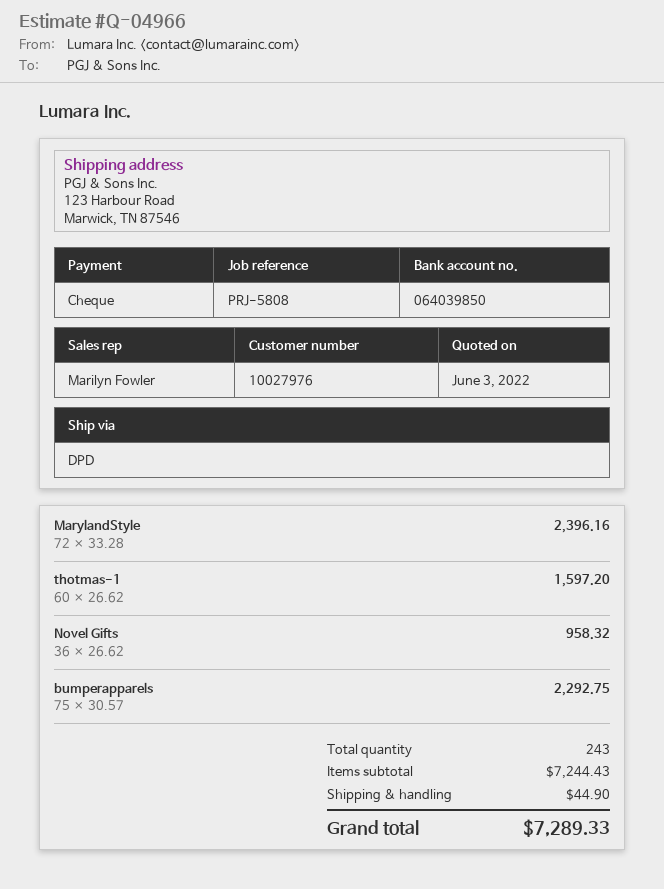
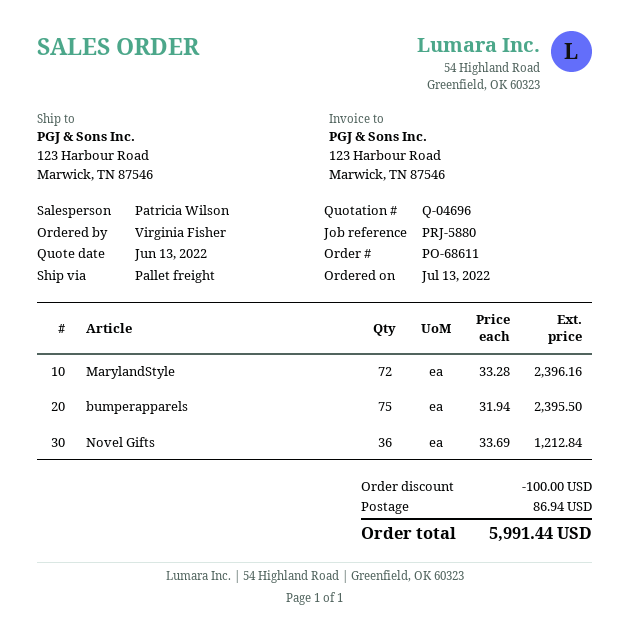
quote number: Q-04966 -> Q-04696
quote date: 2022-06-03 -> 2022-06-13
reference: PRJ-5808 -> PRJ-5880
sales rep: Marilyn Fowler -> Patricia Wilson
shipping method: DPD -> pallet freight
thotmas-1: 60 x 26.62 = 1597.20 -> none
Novel Gifts: 36 x 26.62 = 958.32 -> 36 x 33.69 = 1212.84
bumperapparels: 75 x 30.57 = 2292.75 -> 75 x 31.94 = 2395.50
discount: none -> 100.00
shipping: 44.90 -> 86.94
total: 7289.33 -> 5991.44

